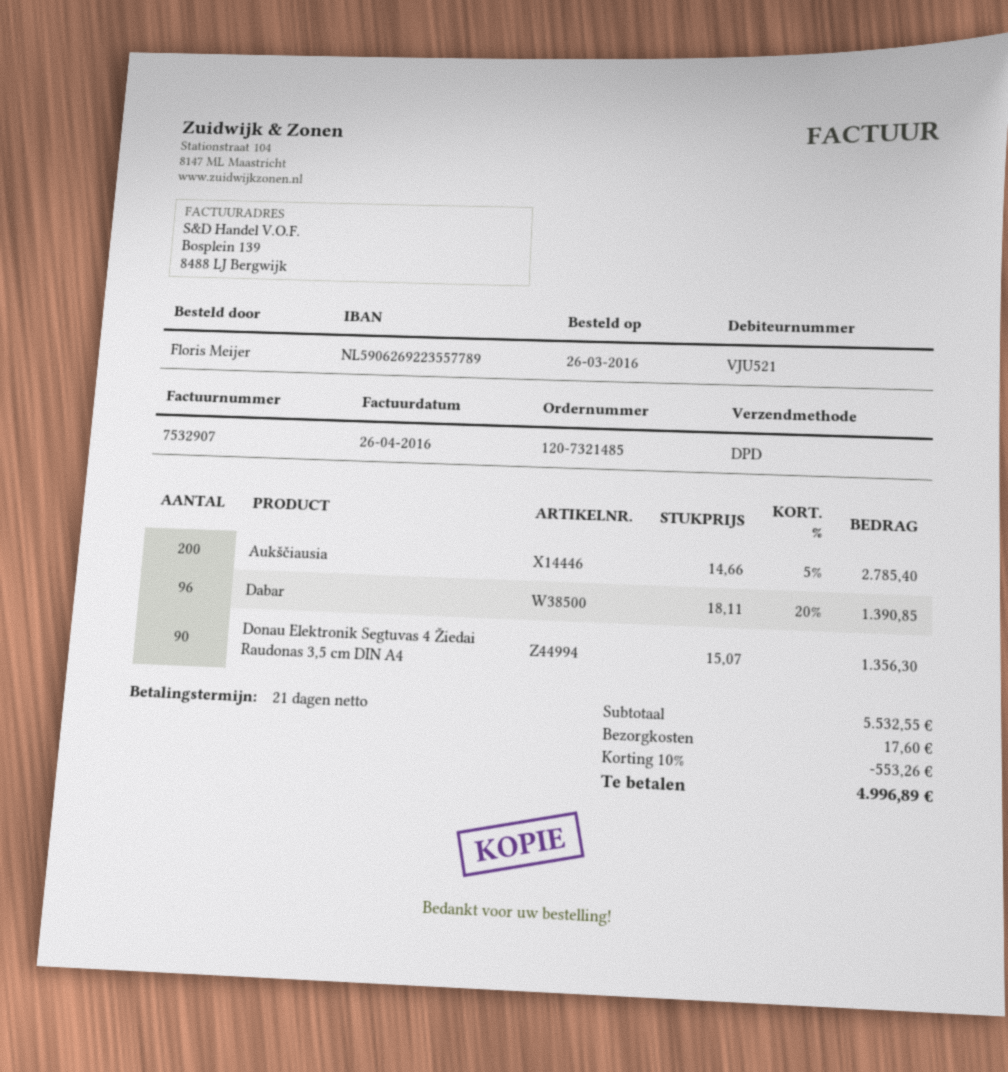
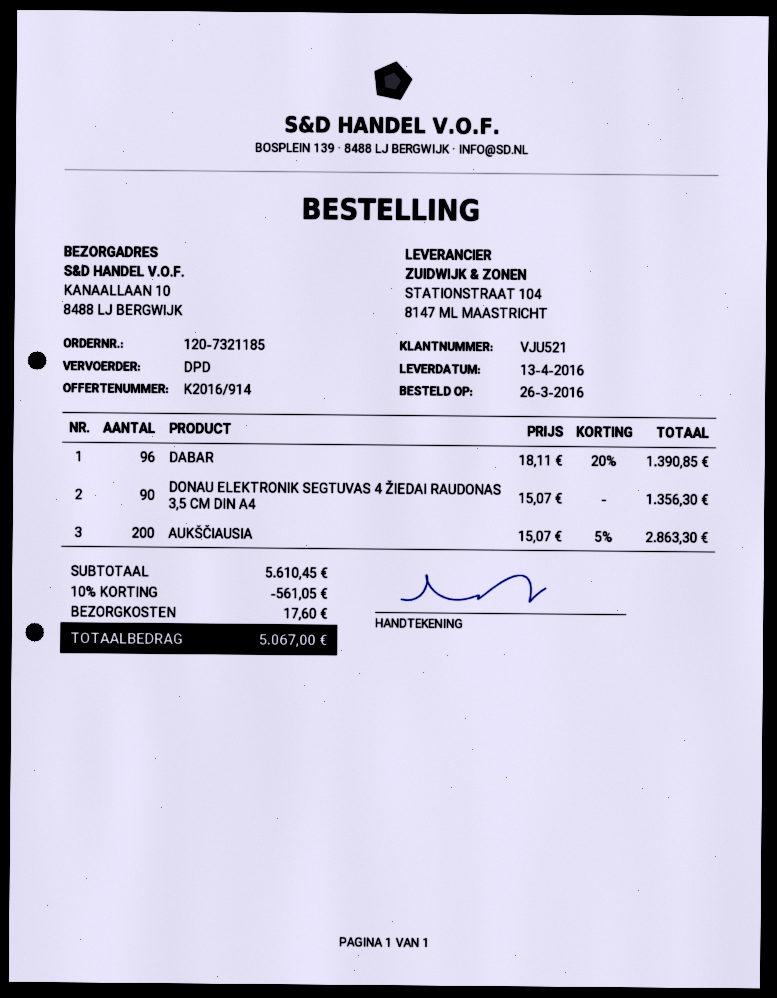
order number: 120-7321485 -> 120-7321185
Aukščiausia: 200 x 14.66 - 5% = 2785.40 -> 200 x 15.07 - 5% = 2863.30
subtotal: 5532.55 -> 5610.45
discount: 10% = 553.26 -> 10% = 561.05
total: 4996.89 -> 5067.00

